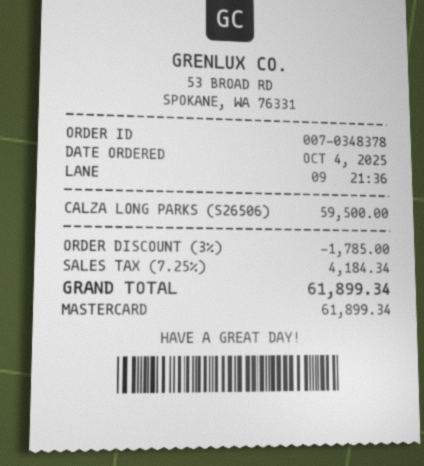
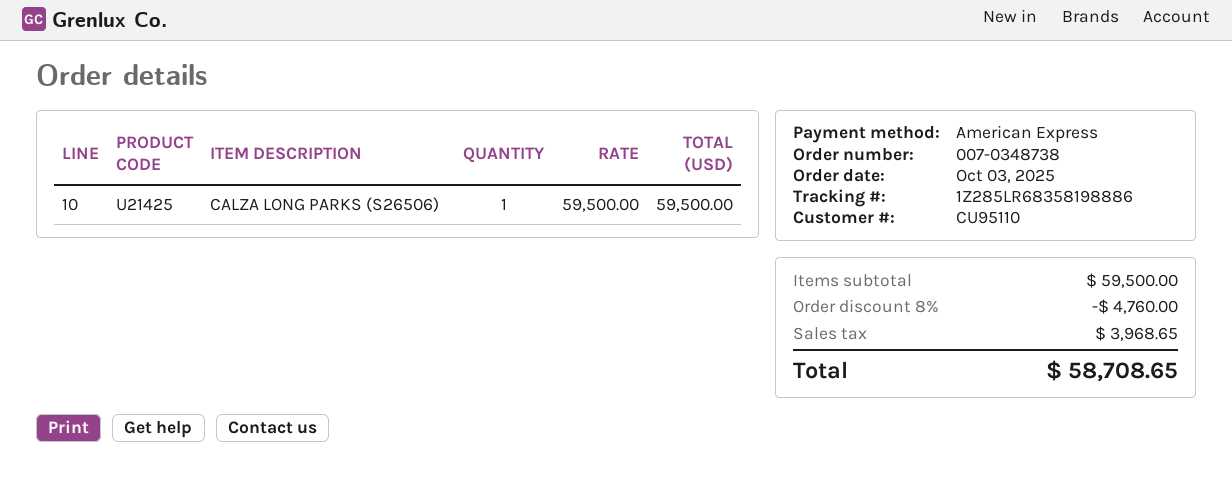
order number: 007-0348378 -> 007-0348738
order date: 2025-10-04 -> 2025-10-03
payment method: Mastercard -> American Express
discount: 3% = 1785.00 -> 8% = 4760.00
tax: 4184.34 -> 3968.65
total: 61899.34 -> 58708.65

